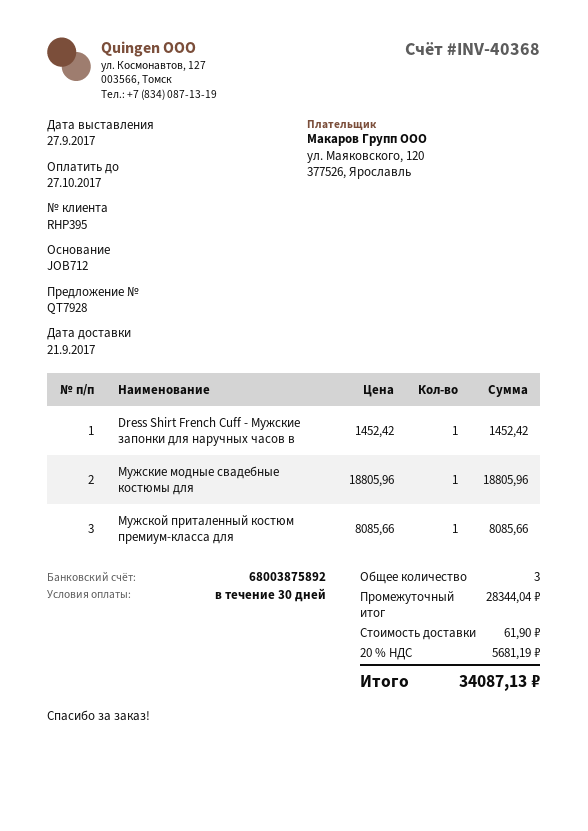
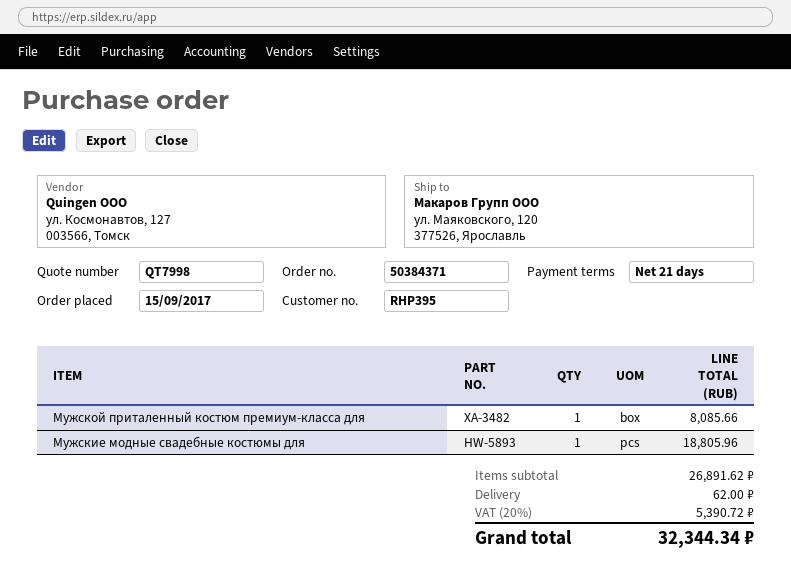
quote number: QT7928 -> QT7998
payment terms: 30 days -> 21 days
Dress Shirt French Cuff - Мужские запонки для наручных часов в: 1 for 1452.42 -> none
subtotal: 28344.04 -> 26891.62
shipping: 61.90 -> 62.00
tax: 20% = 5681.19 -> 20% = 5390.72
total: 34087.13 -> 32344.34

